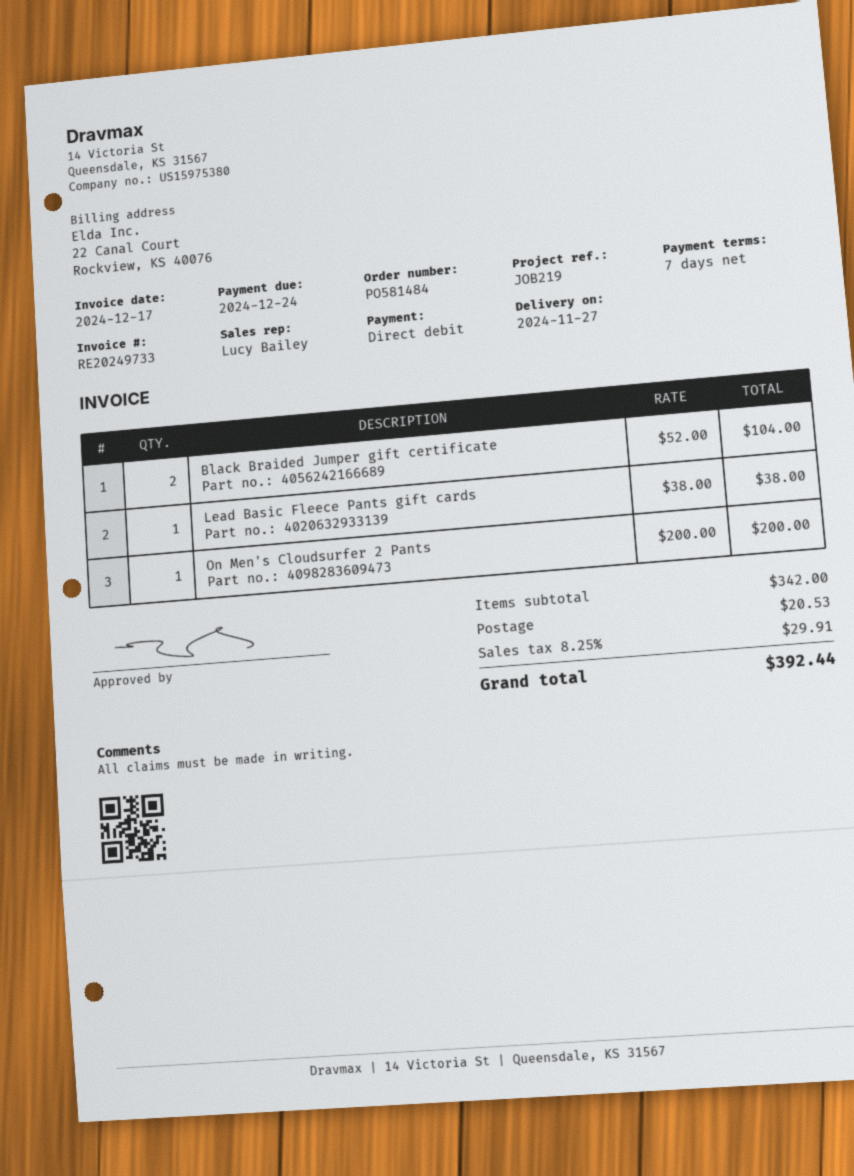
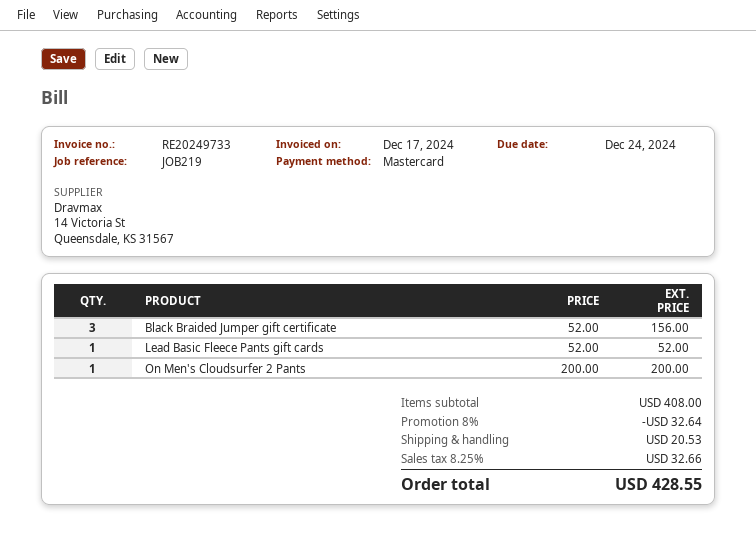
payment method: direct debit -> Mastercard
Black Braided Jumper gift certificate: 2 x 52.00 = 104.00 -> 3 x 52.00 = 156.00
Lead Basic Fleece Pants gift cards: 1 x 38.00 = 38.00 -> 1 x 52.00 = 52.00
subtotal: 342.00 -> 408.00
discount: none -> 8% = 32.64
tax: 8.25% = 29.91 -> 8.25% = 32.66
total: 392.44 -> 428.55

